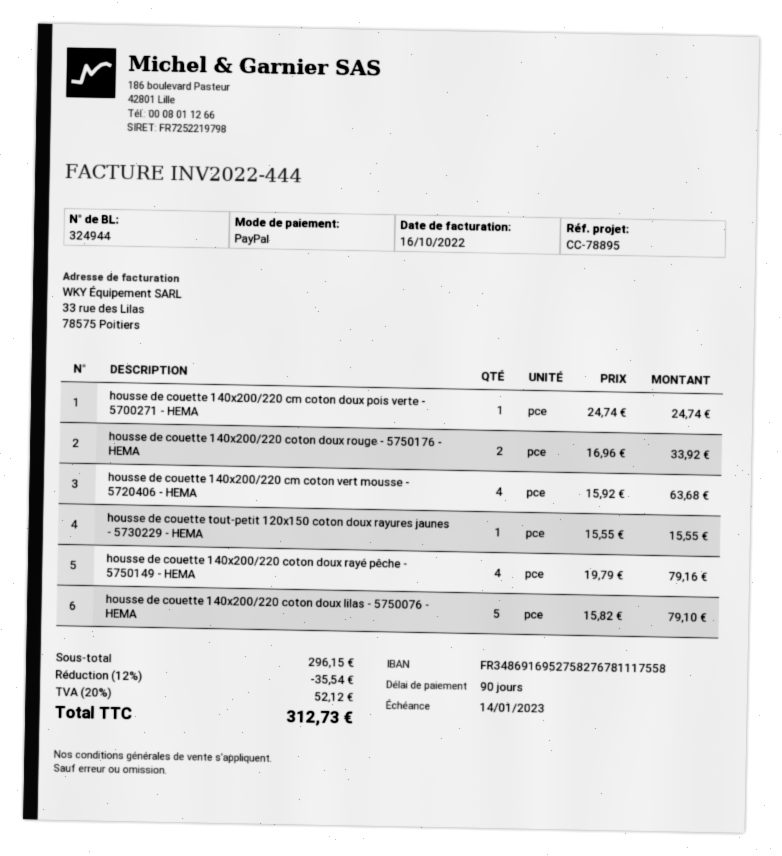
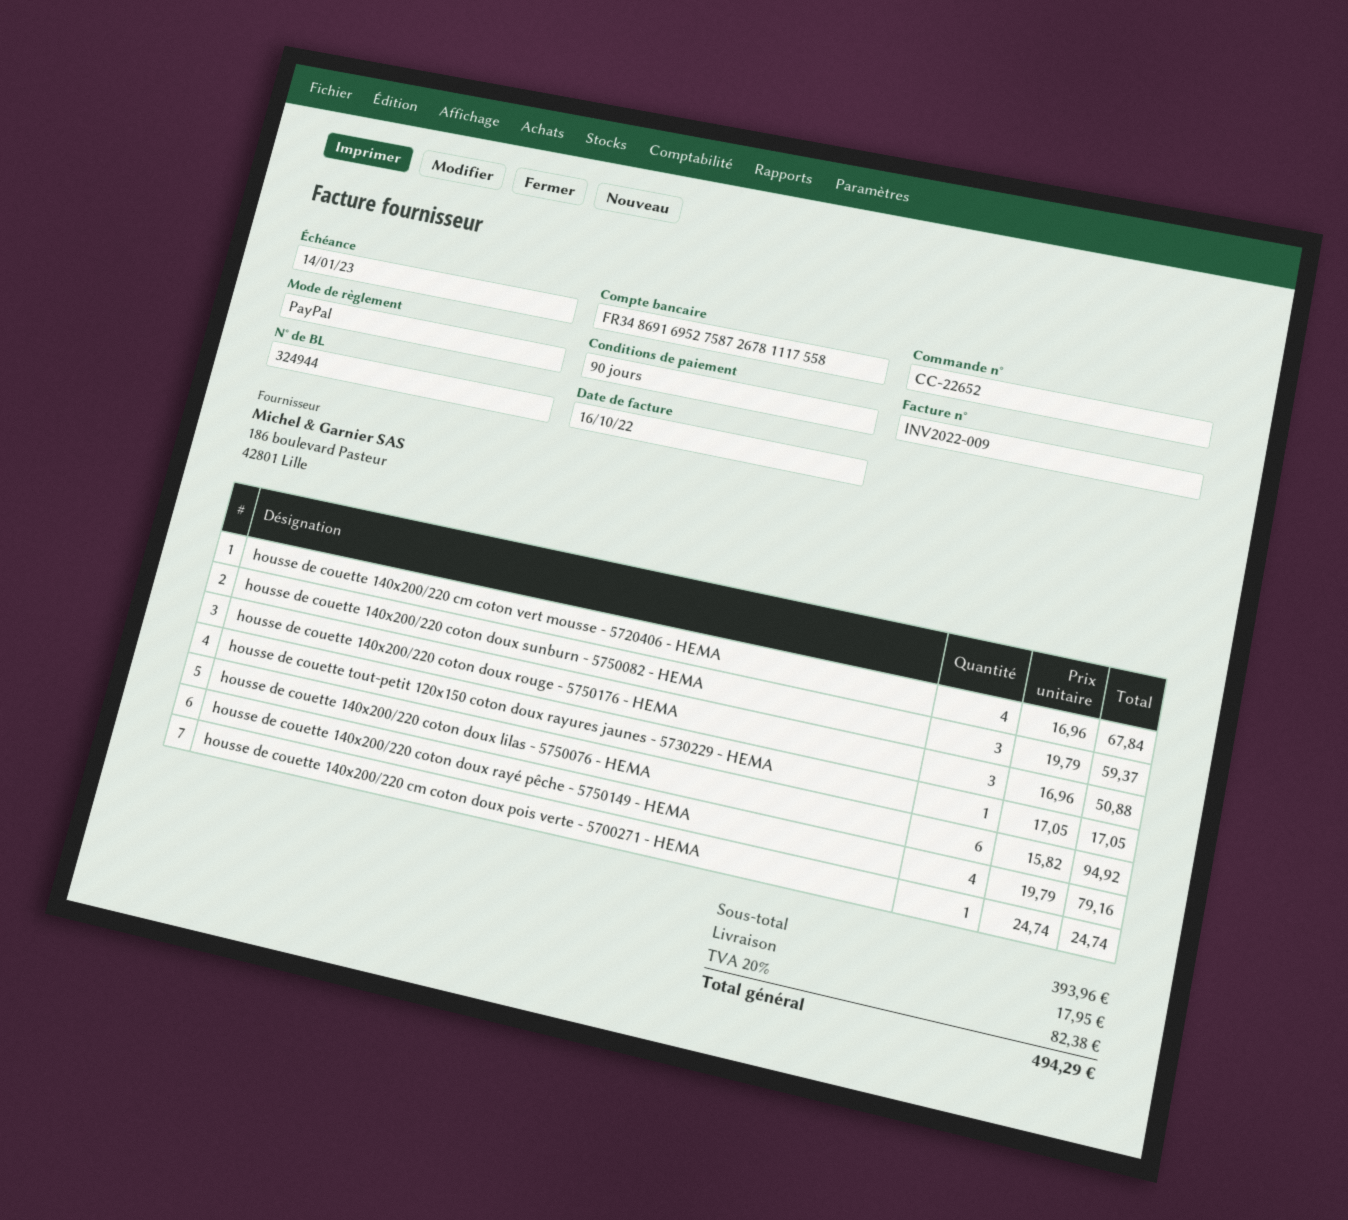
invoice number: INV2022-444 -> INV2022-009
bank account: FR3486916952758276781117558 -> FR3486916952758726781117558
housse de couette 140x200/220 coton doux rouge - 5750176 - HEMA: 2 x 16.96 = 33.92 -> 3 x 16.96 = 50.88
housse de couette 140x200/220 cm coton vert mousse - 5720406 - HEMA: 4 x 15.92 = 63.68 -> 4 x 16.96 = 67.84
housse de couette tout-petit 120x150 coton doux rayures jaunes - 5730229 - HEMA: 1 x 15.55 = 15.55 -> 1 x 17.05 = 17.05
housse de couette 140x200/220 coton doux lilas - 5750076 - HEMA: 5 x 15.82 = 79.10 -> 6 x 15.82 = 94.92
housse de couette 140x200/220 coton doux sunburn - 5750082 - HEMA: none -> 3 x 19.79 = 59.37
subtotal: 296.15 -> 393.96
discount: 12% = 35.54 -> none
shipping: none -> 17.95
tax: 20% = 52.12 -> 20% = 82.38
total: 312.73 -> 494.29

